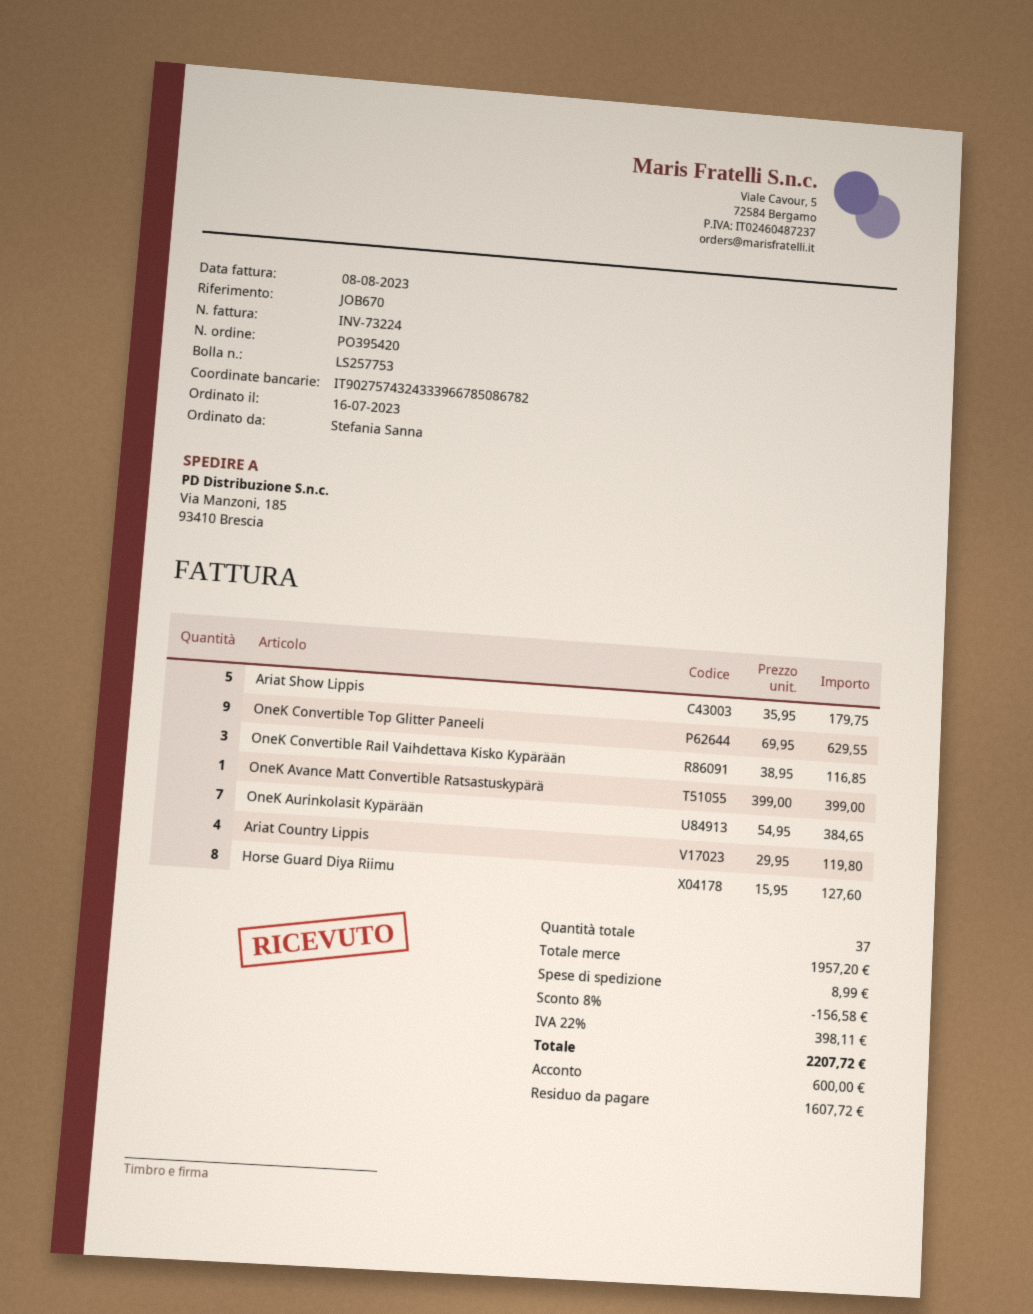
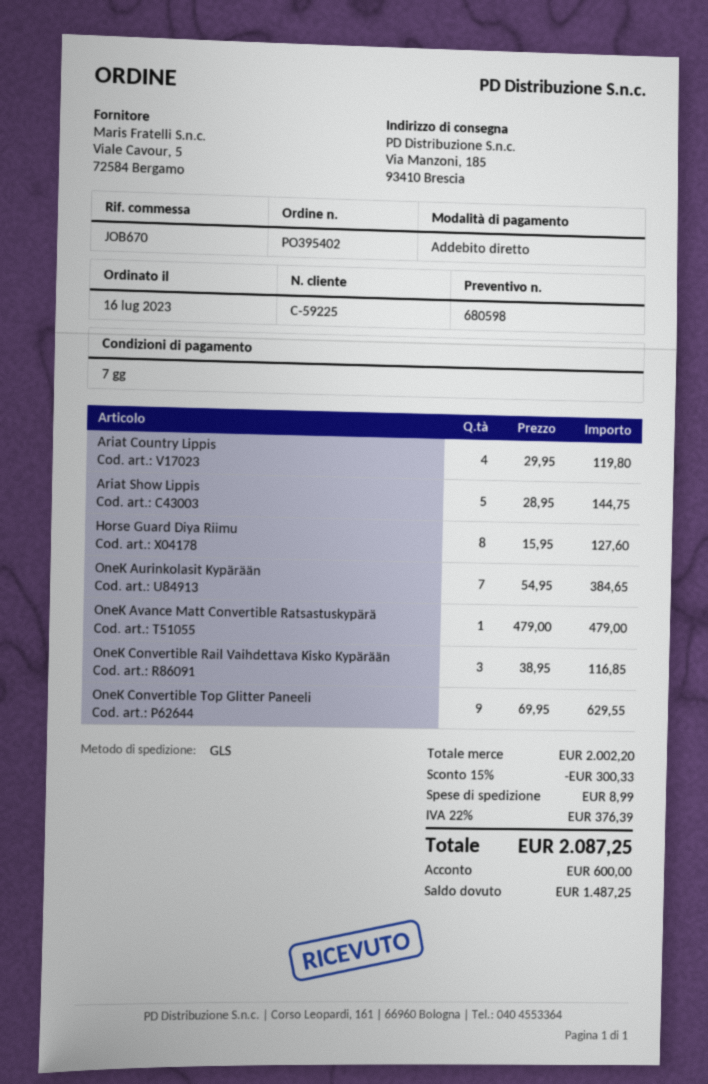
order number: PO395420 -> PO395402
Ariat Show Lippis: 5 x 35.95 = 179.75 -> 5 x 28.95 = 144.75
OneK Avance Matt Convertible Ratsastuskypärä: 1 x 399.00 = 399.00 -> 1 x 479.00 = 479.00
subtotal: 1957.20 -> 2002.20
discount: 8% = 156.58 -> 15% = 300.33
tax: 22% = 398.11 -> 22% = 376.39
total: 2207.72 -> 2087.25
balance: 1607.72 -> 1487.25

